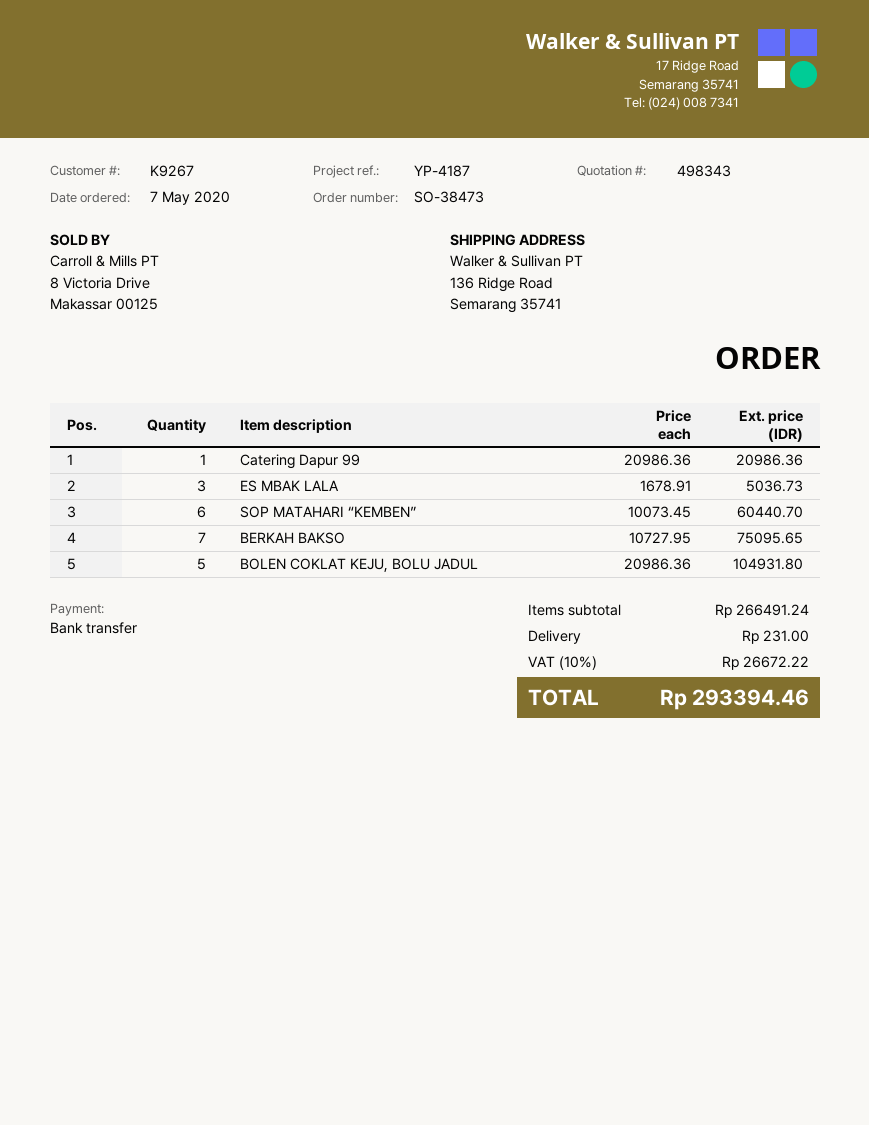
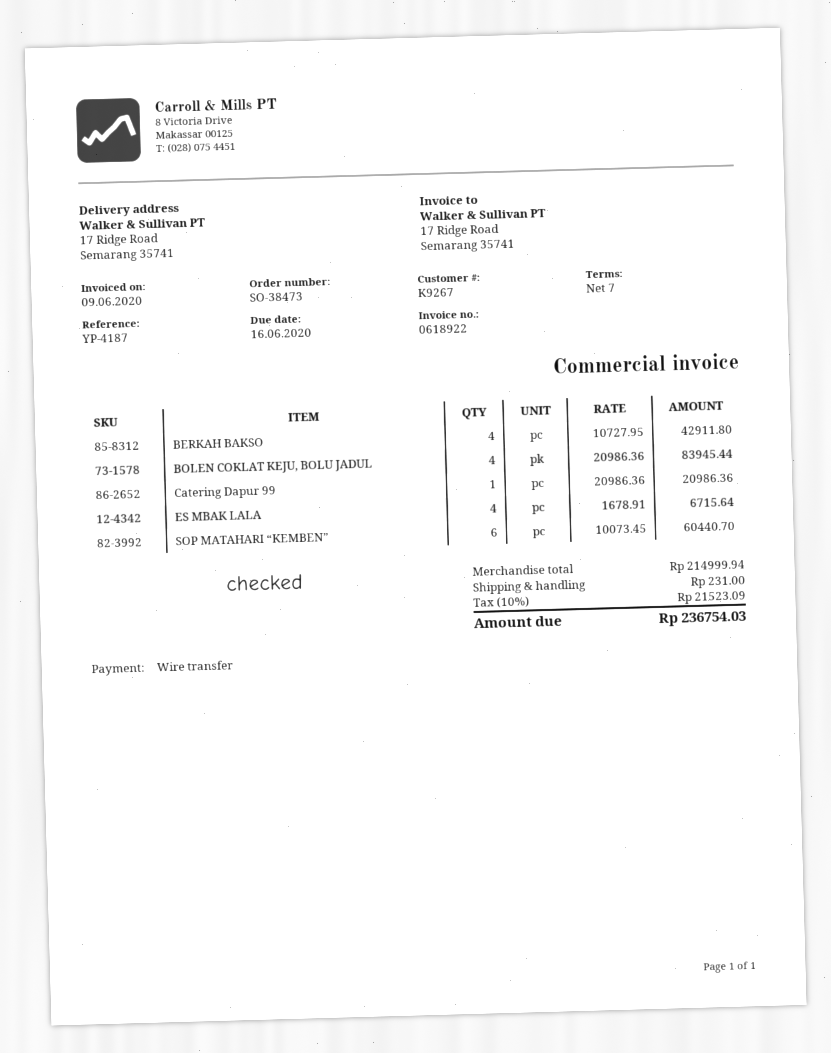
ship to: 136 Ridge Road, Semarang 35741 -> 17 Ridge Road, Semarang 35741
ES MBAK LALA: 3 x 1678.91 = 5036.73 -> 4 x 1678.91 = 6715.64
BERKAH BAKSO: 7 x 10727.95 = 75095.65 -> 4 x 10727.95 = 42911.80
BOLEN COKLAT KEJU, BOLU JADUL: 5 x 20986.36 = 104931.80 -> 4 x 20986.36 = 83945.44
subtotal: 266491.24 -> 214999.94
tax: 10% = 26672.22 -> 10% = 21523.09
total: 293394.46 -> 236754.03

